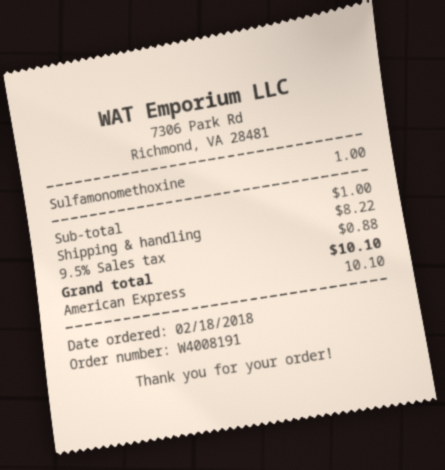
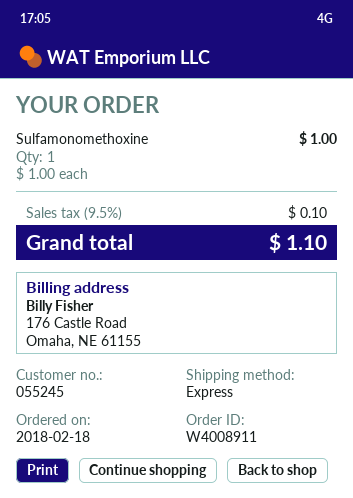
order number: W4008191 -> W4008911
shipping: 8.22 -> none
tax: 9.5% = 0.88 -> 9.5% = 0.10
total: 10.10 -> 1.10

